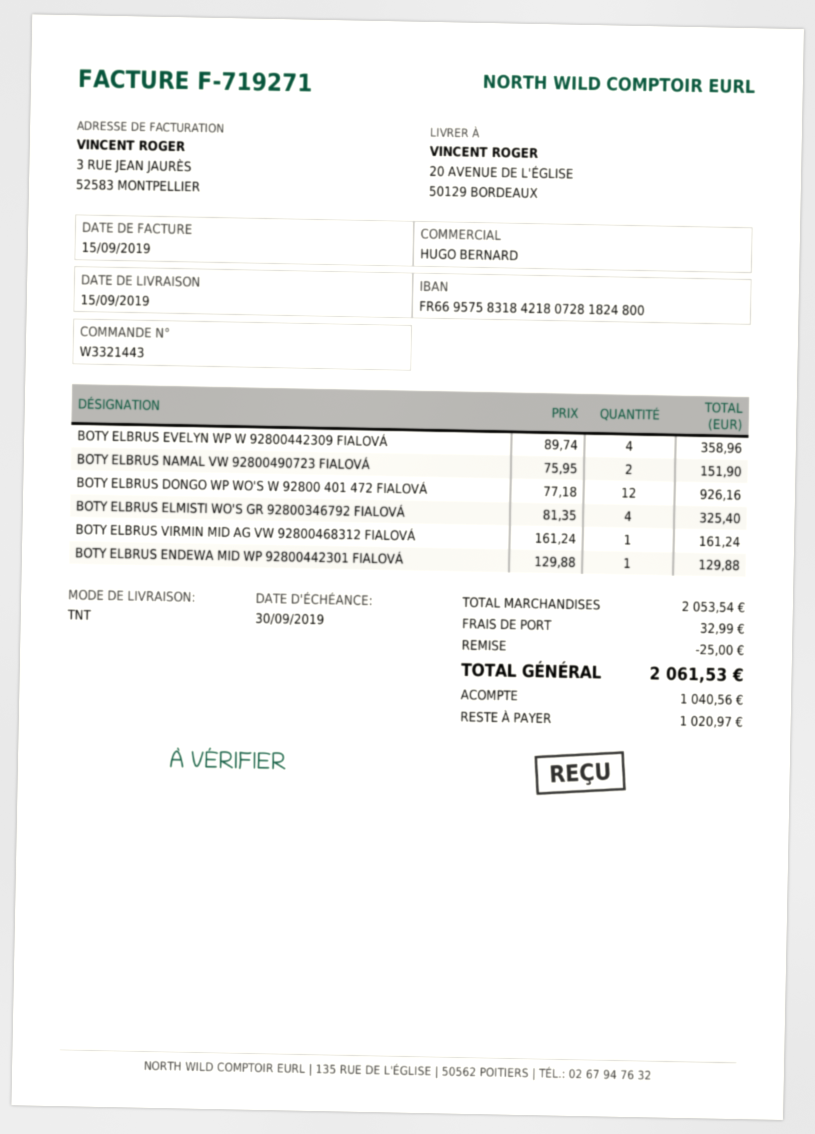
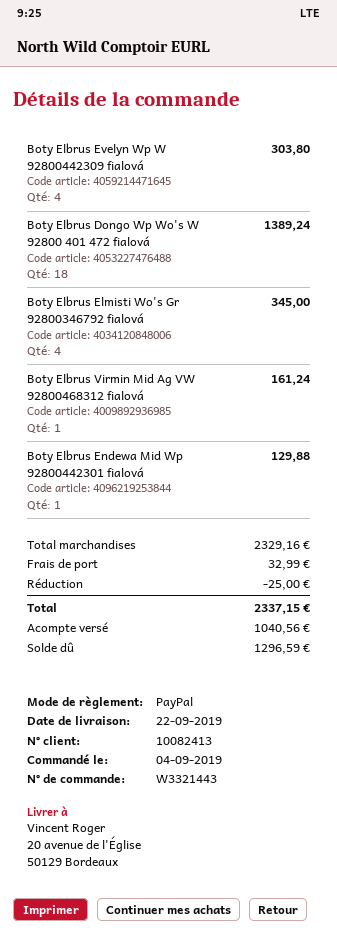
delivery date: 2019-09-15 -> 2019-09-22
BOTY ELBRUS EVELYN WP W 92800442309 FIALOVÁ: 4 for 358.96 -> 4 for 303.80
BOTY ELBRUS NAMAL VW 92800490723 FIALOVÁ: 2 for 151.90 -> none
BOTY ELBRUS DONGO WP WO'S W 92800 401 472 FIALOVÁ: 12 for 926.16 -> 18 for 1389.24
BOTY ELBRUS ELMISTI WO'S GR 92800346792 FIALOVÁ: 4 for 325.40 -> 4 for 345.00
subtotal: 2053.54 -> 2329.16
total: 2061.53 -> 2337.15
balance: 1020.97 -> 1296.59

